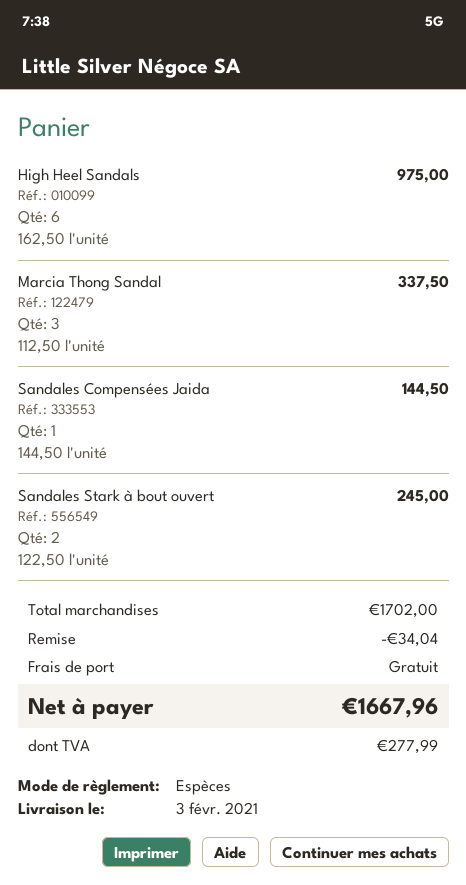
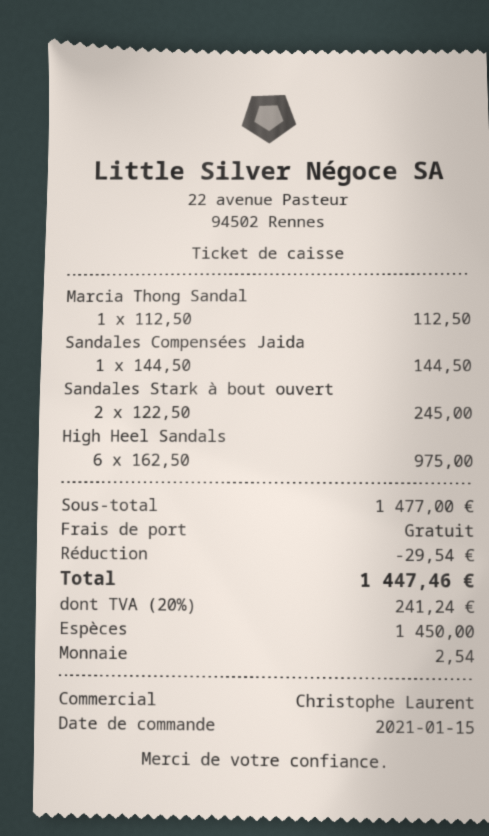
Marcia Thong Sandal: 3 x 112.50 = 337.50 -> 1 x 112.50 = 112.50
subtotal: 1702.00 -> 1477.00
discount: 34.04 -> 29.54
tax: 277.99 -> 241.24
total: 1667.96 -> 1447.46

